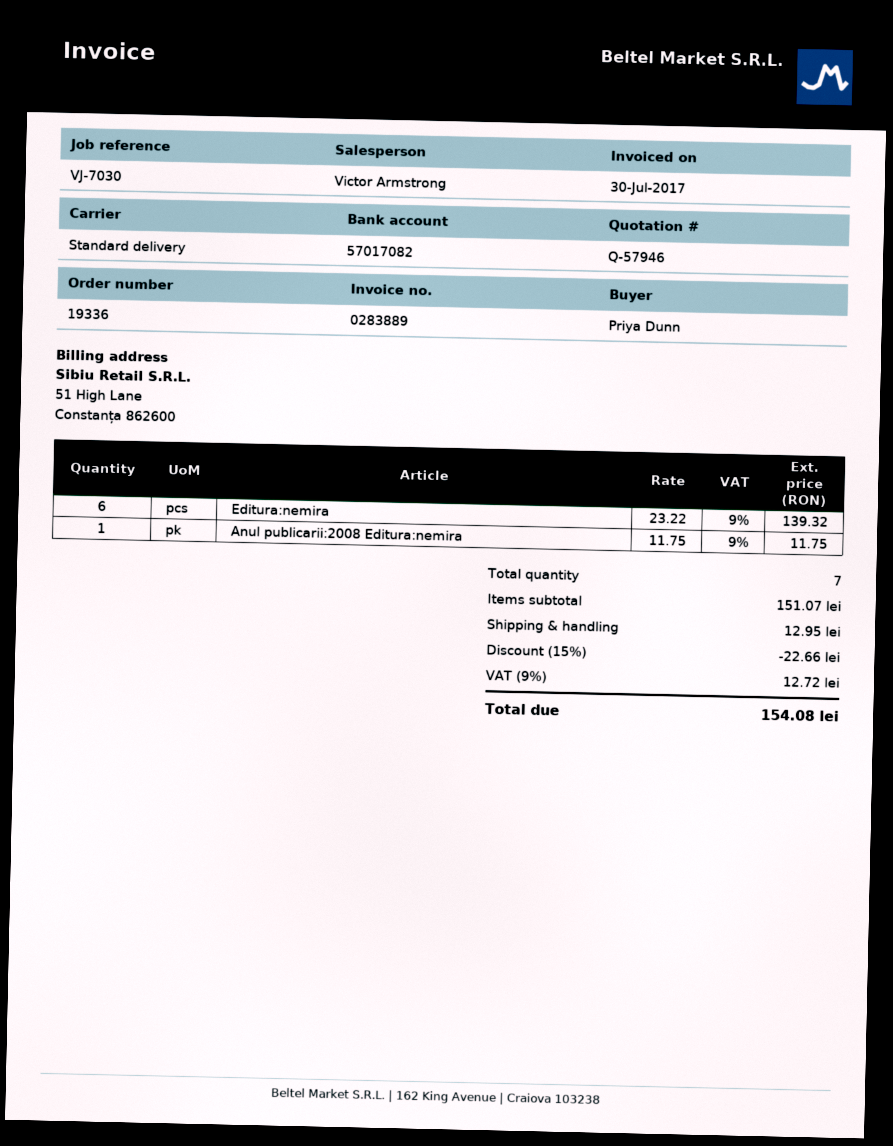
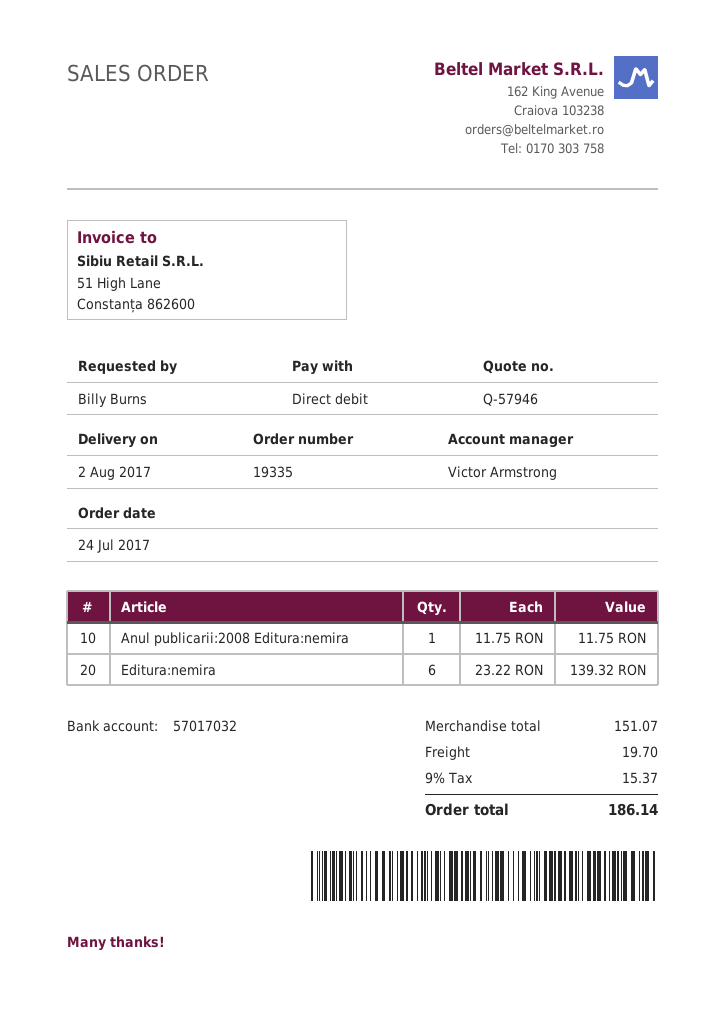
order number: 19336 -> 19335
ordered by: Priya Dunn -> Billy Burns
bank account: 57017082 -> 57017032
discount: 15% = 22.66 -> none
shipping: 12.95 -> 19.70
tax: 9% = 12.72 -> 9% = 15.37
total: 154.08 -> 186.14

